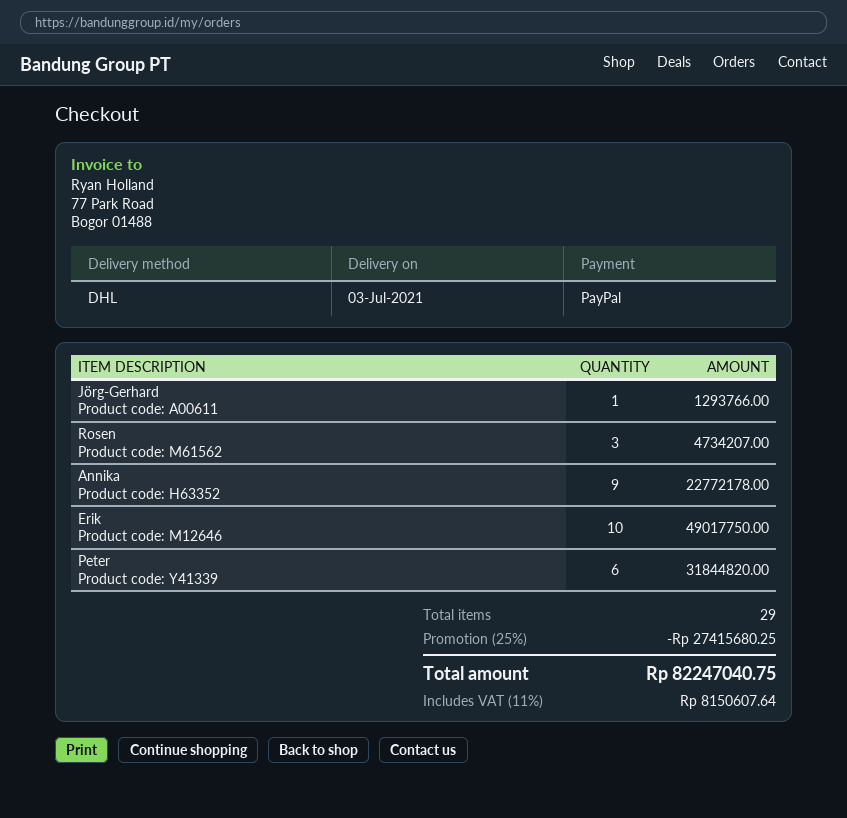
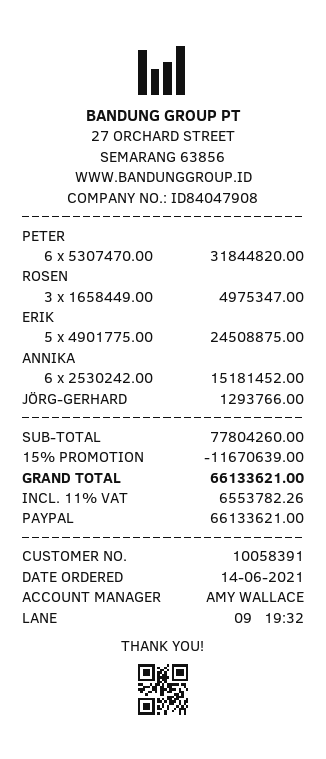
Rosen: 3 for 4734207.00 -> 3 for 4975347.00
Annika: 9 for 22772178.00 -> 6 for 15181452.00
Erik: 10 for 49017750.00 -> 5 for 24508875.00
discount: 25% = 27415680.25 -> 15% = 11670639.00
tax: 11% = 8150607.64 -> 11% = 6553782.26
total: 82247040.75 -> 66133621.00

